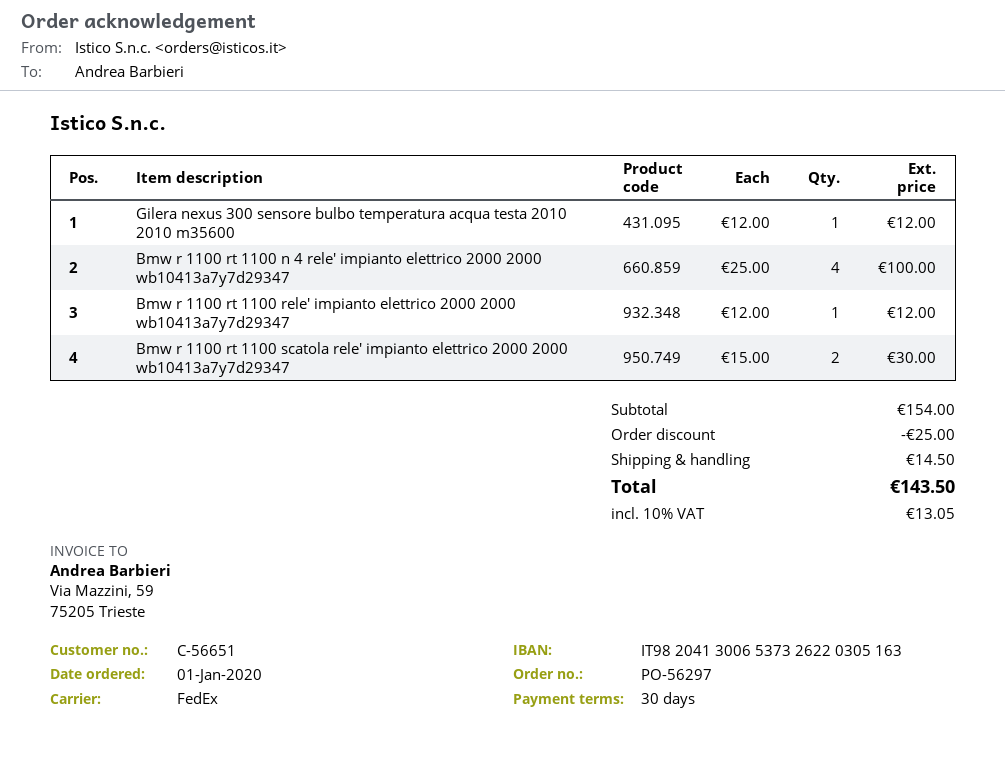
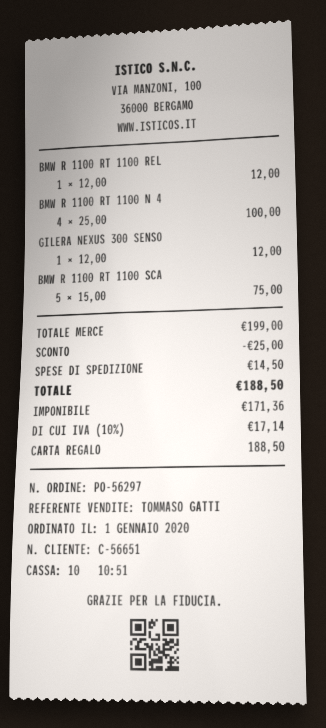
Bmw r 1100 rt 1100 scatola rele' impianto elettrico 2000 2000 wb10413a7y7d29347: 2 x 15.00 = 30.00 -> 5 x 15.00 = 75.00
subtotal: 154.00 -> 199.00
tax: 10% = 13.05 -> 10% = 17.14
total: 143.50 -> 188.50

